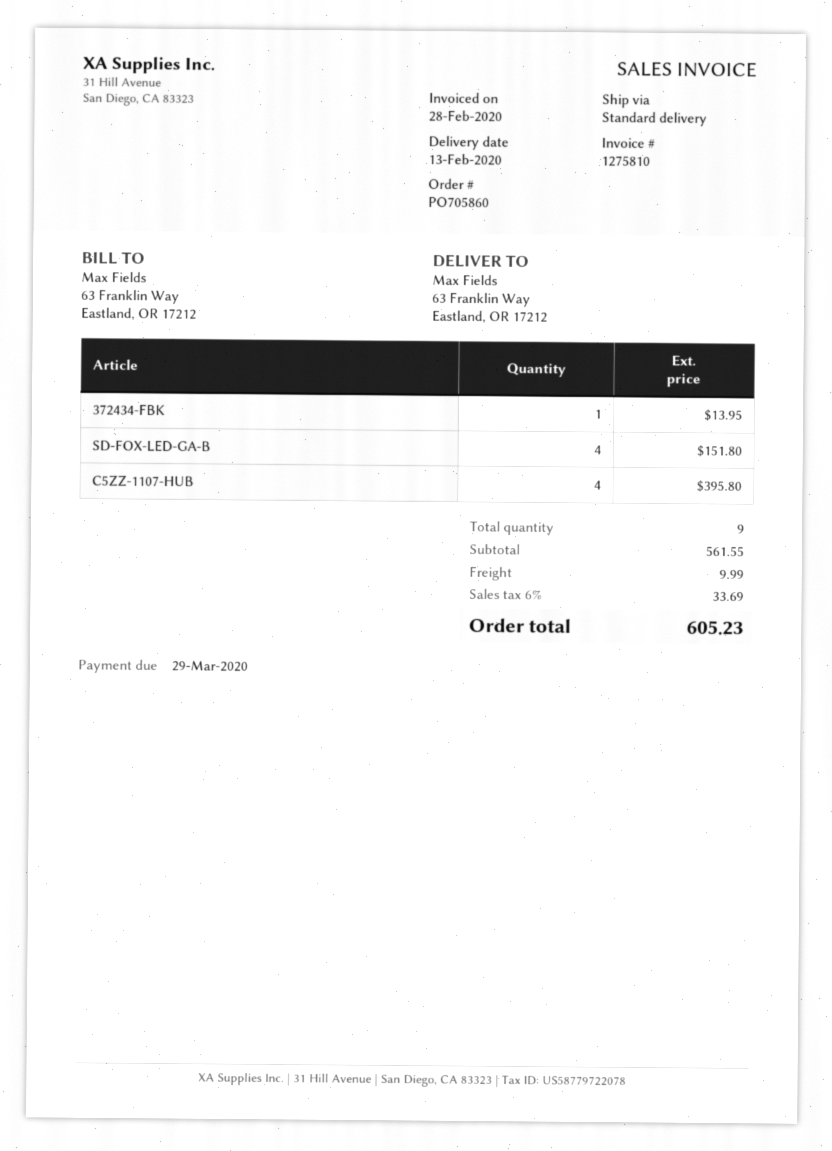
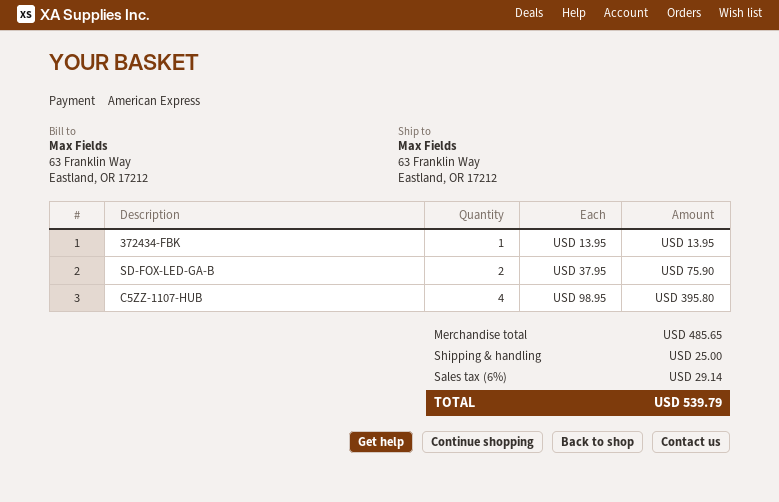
SD-FOX-LED-GA-B: 4 for 151.80 -> 2 for 75.90
subtotal: 561.55 -> 485.65
shipping: 9.99 -> 25.00
tax: 6% = 33.69 -> 6% = 29.14
total: 605.23 -> 539.79

